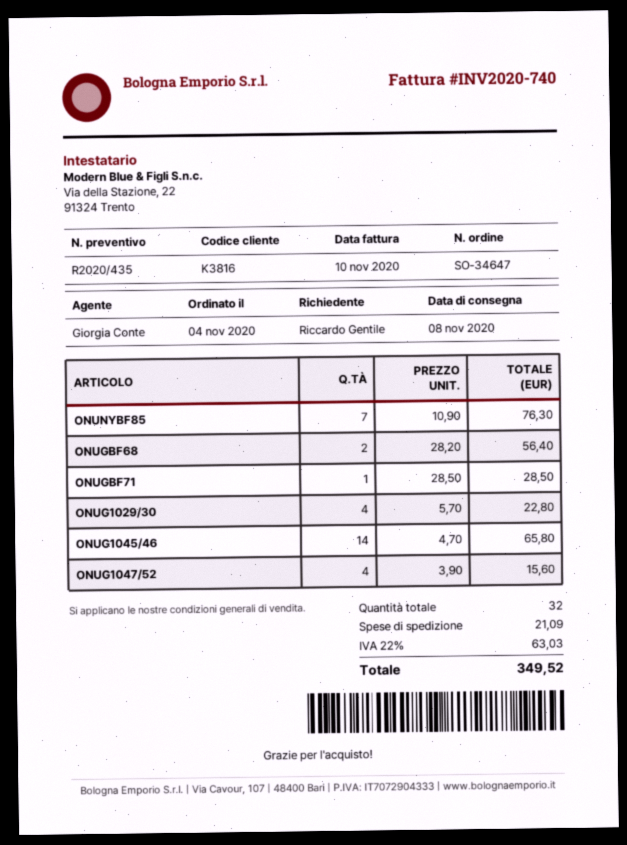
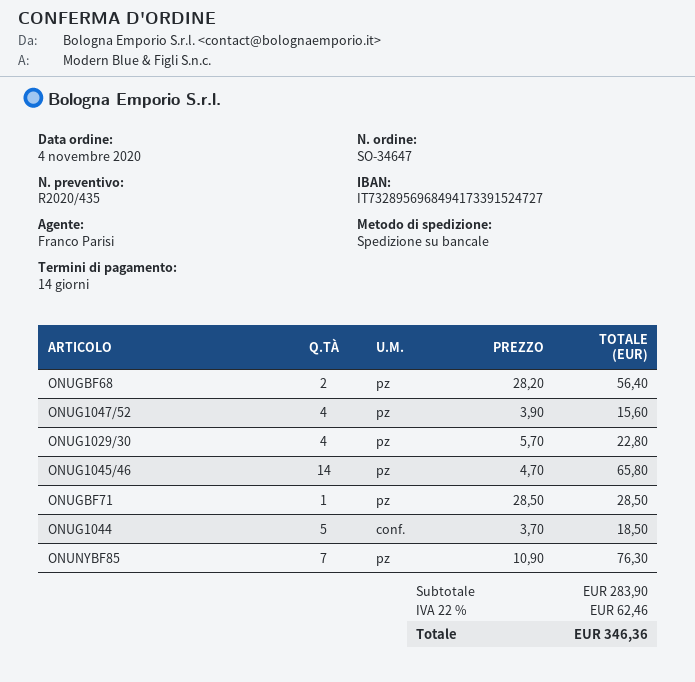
sales rep: Giorgia Conte -> Franco Parisi
ONUG1044: none -> 5 x 3.70 = 18.50
shipping: 21.09 -> none
tax: 22% = 63.03 -> 22% = 62.46
total: 349.52 -> 346.36

